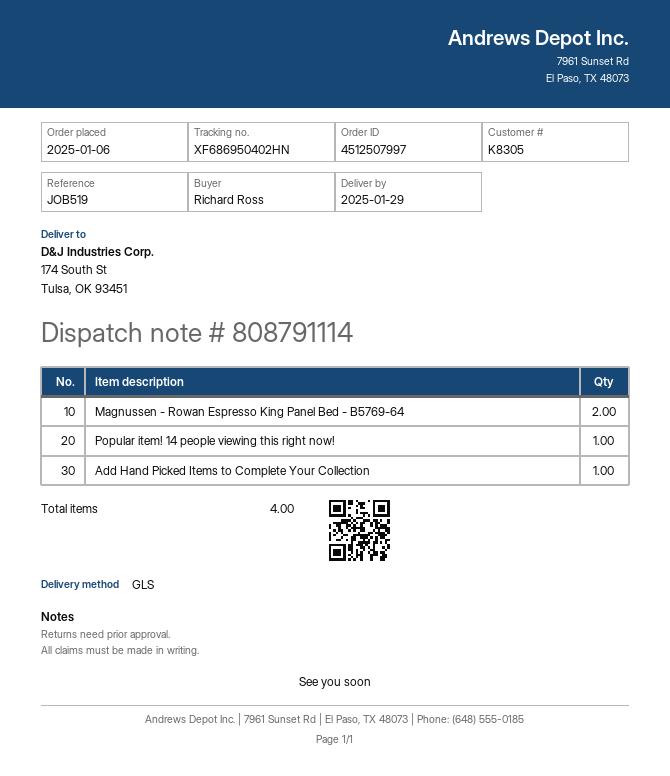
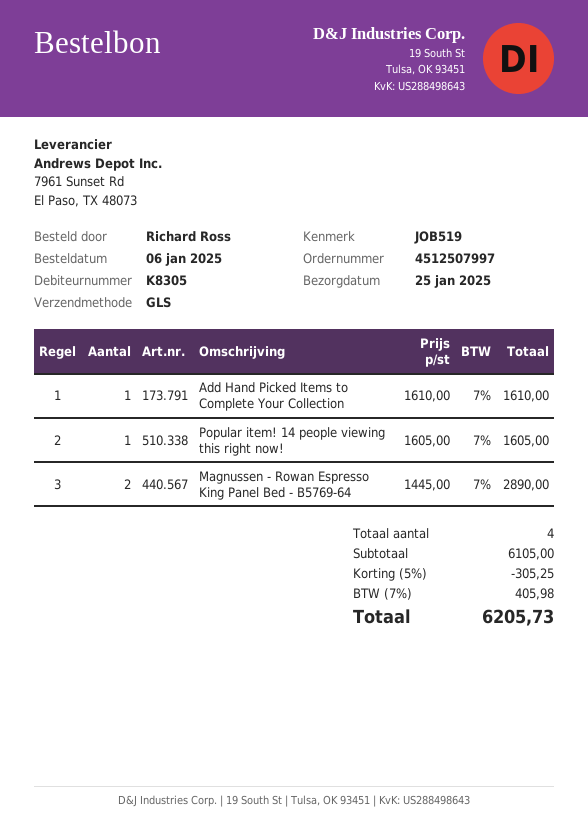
delivery date: 2025-01-29 -> 2025-01-25

